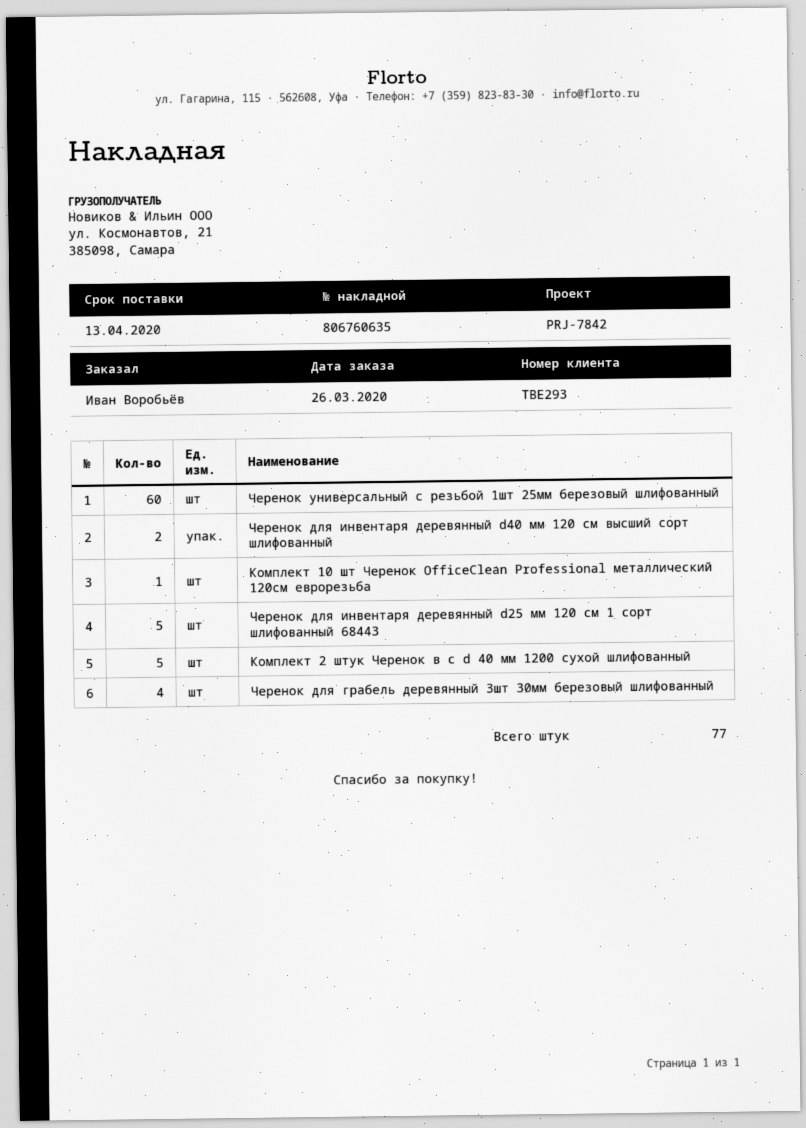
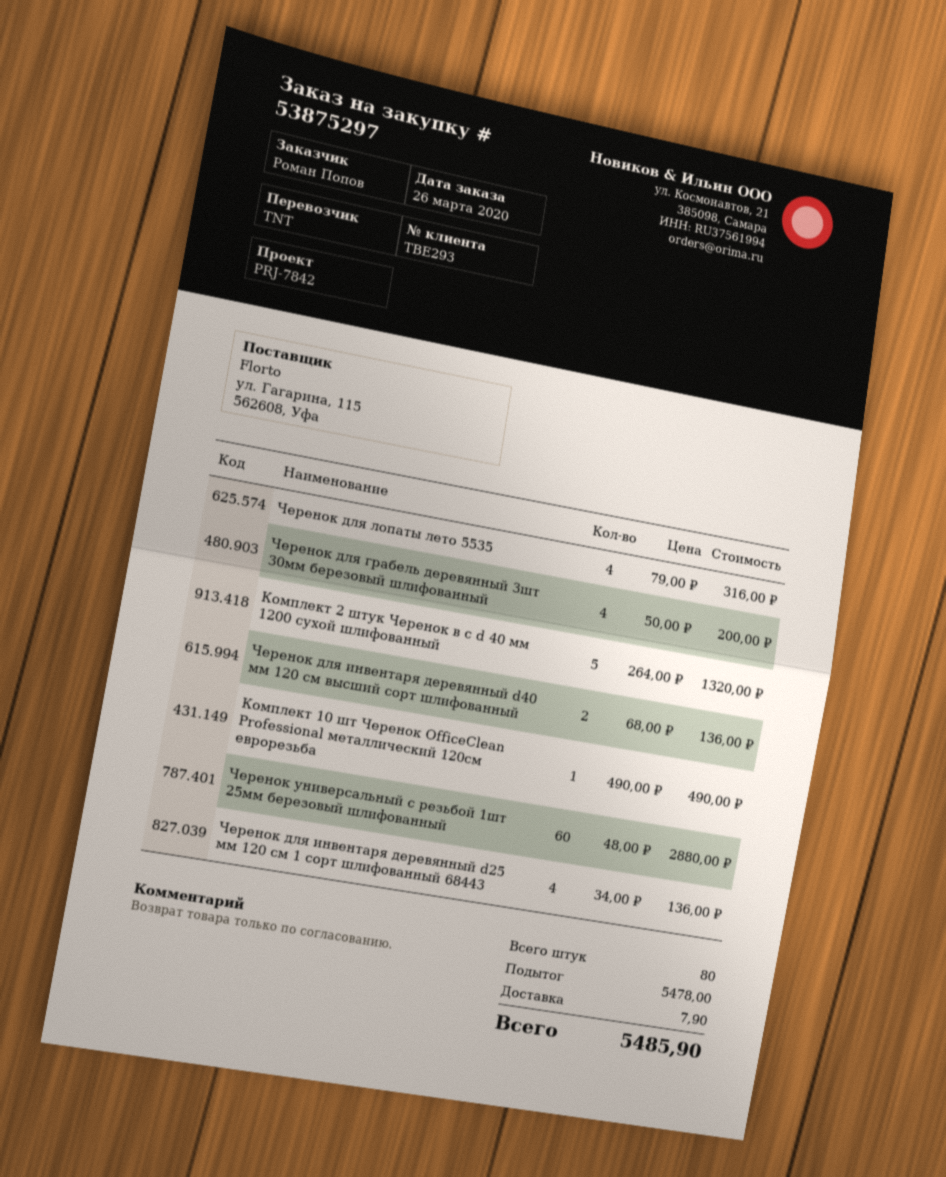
ordered by: Иван Воробьёв -> Роман Попов
Черенок для инвентаря деревянный d25 мм 120 см 1 сорт шлифованный 68443: 5 -> 4
Черенок для лопаты лето 5535: none -> 4
total quantity: 77 -> 80

